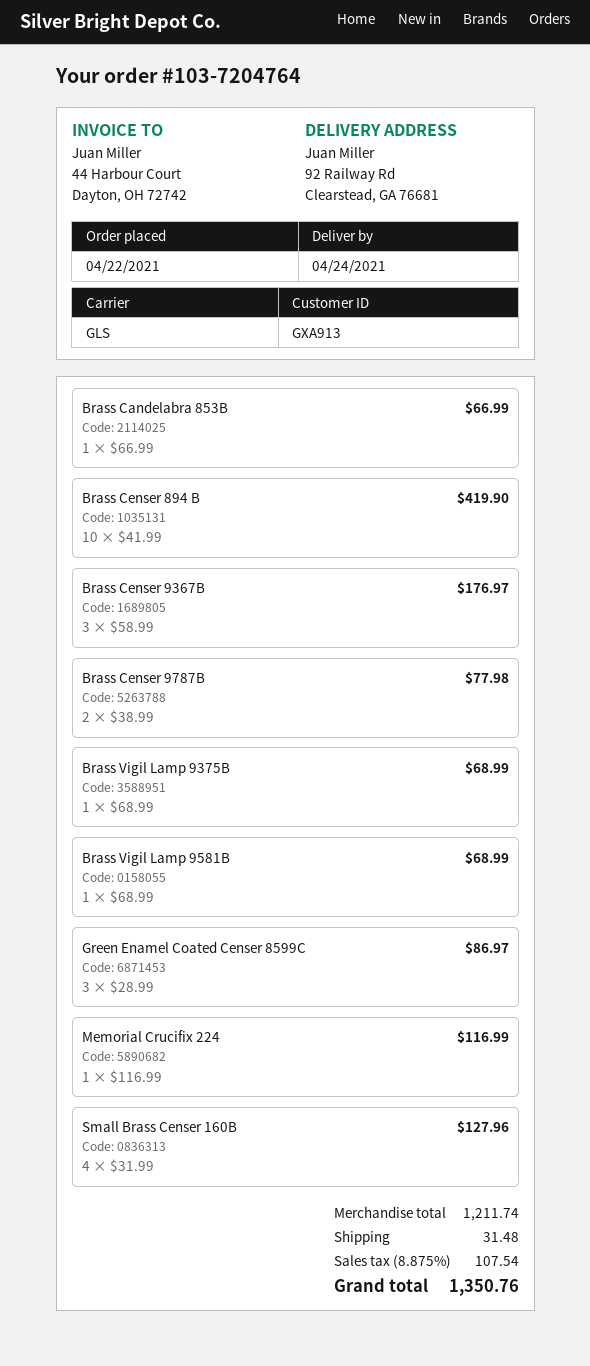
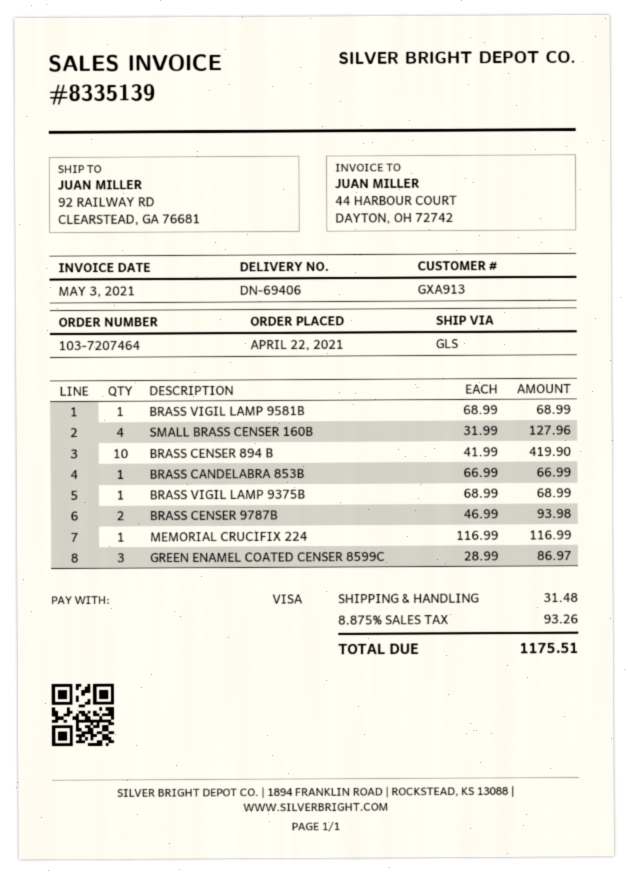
order number: 103-7204764 -> 103-7207464
Brass Censer 9367B: 3 x 58.99 = 176.97 -> none
Brass Censer 9787B: 2 x 38.99 = 77.98 -> 2 x 46.99 = 93.98
tax: 8.875% = 107.54 -> 8.875% = 93.26
total: 1350.76 -> 1175.51

